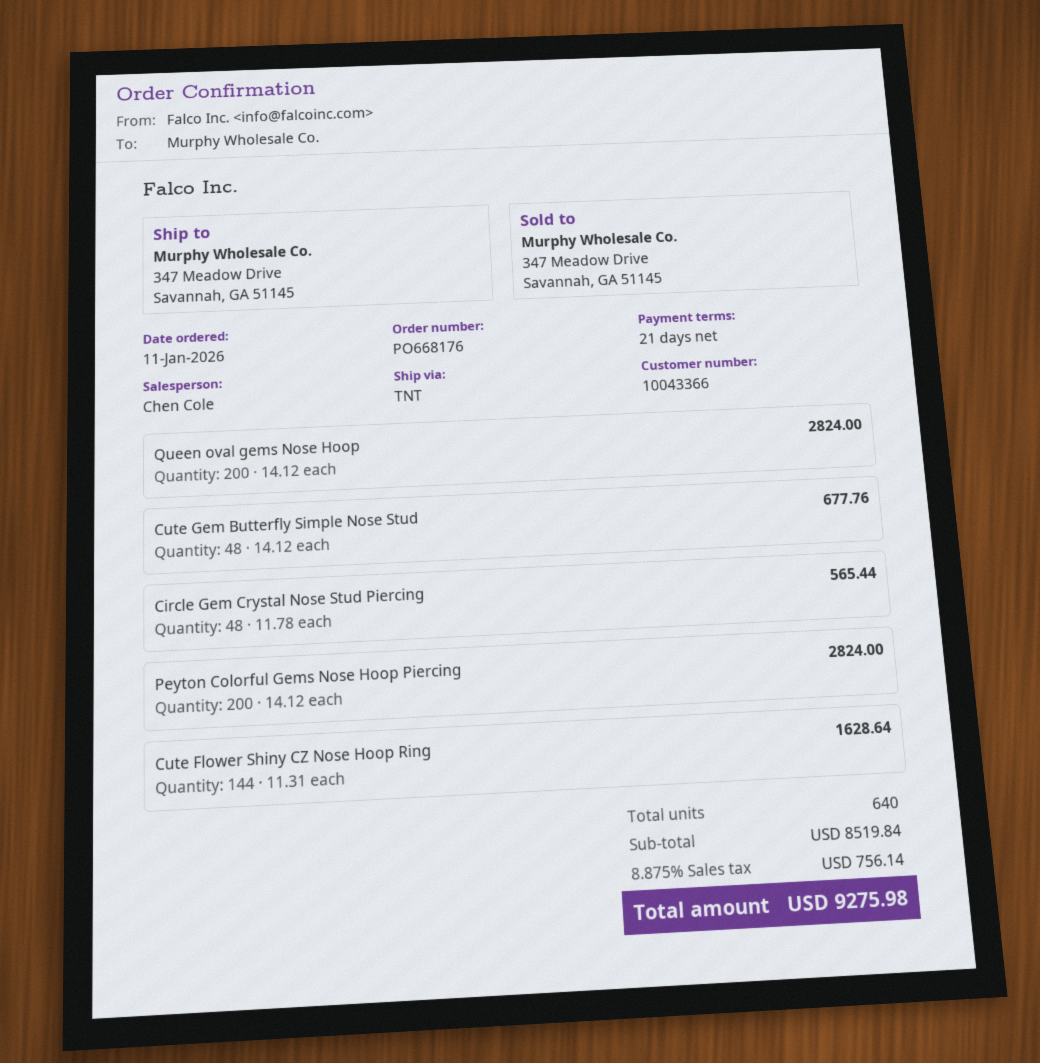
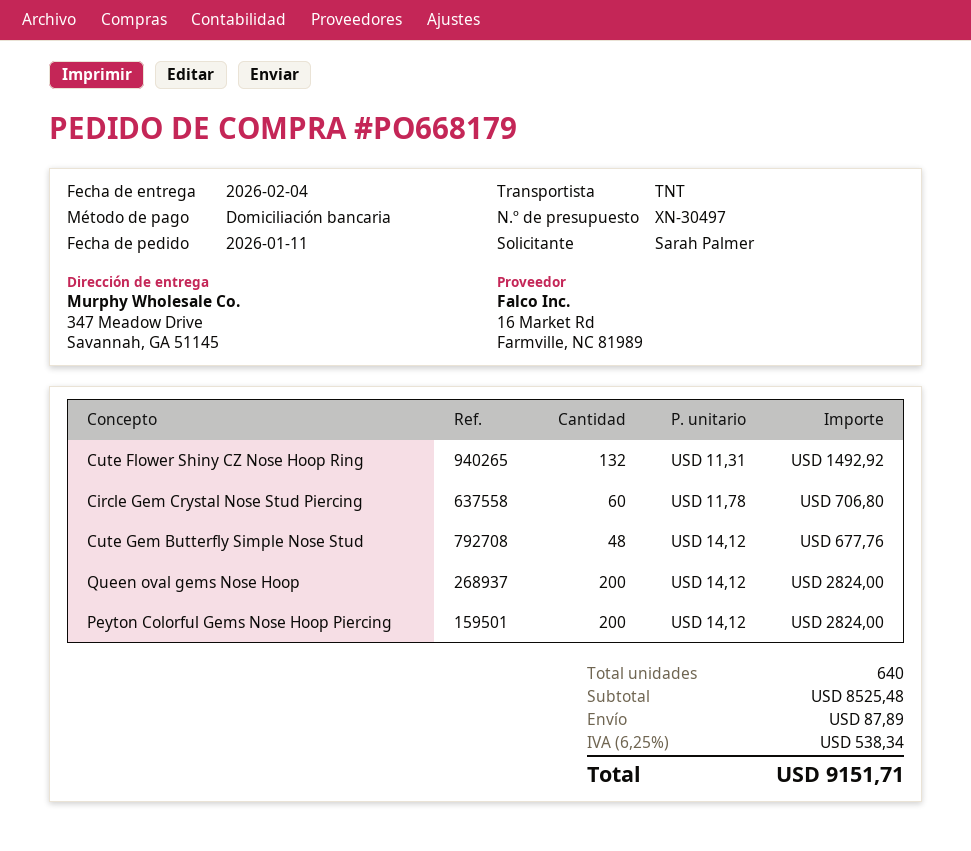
order number: PO668176 -> PO668179
Circle Gem Crystal Nose Stud Piercing: 48 x 11.78 = 565.44 -> 60 x 11.78 = 706.80
Cute Flower Shiny CZ Nose Hoop Ring: 144 x 11.31 = 1628.64 -> 132 x 11.31 = 1492.92
subtotal: 8519.84 -> 8525.48
shipping: none -> 87.89
tax: 8.875% = 756.14 -> 6.25% = 538.34
total: 9275.98 -> 9151.71

